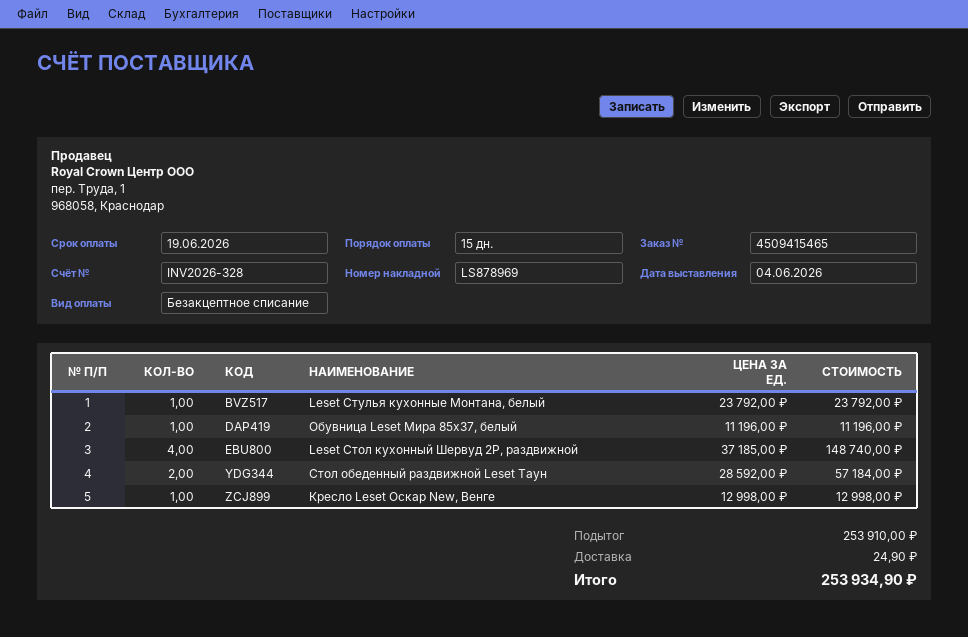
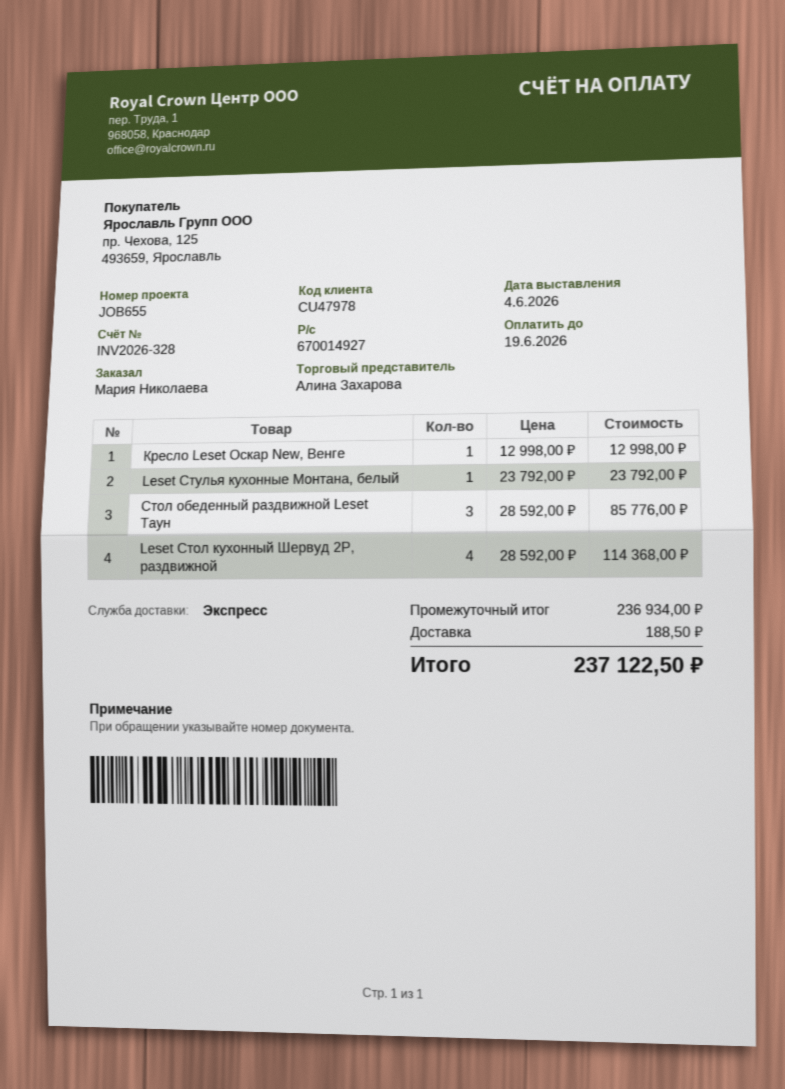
Обувница Leset Мира 85х37, белый: 1 x 11196.00 = 11196.00 -> none
Leset Стол кухонный Шервуд 2Р, раздвижной: 4 x 37185.00 = 148740.00 -> 4 x 28592.00 = 114368.00
Стол обеденный раздвижной Leset Таун: 2 x 28592.00 = 57184.00 -> 3 x 28592.00 = 85776.00
subtotal: 253910.00 -> 236934.00
shipping: 24.90 -> 188.50
total: 253934.90 -> 237122.50

